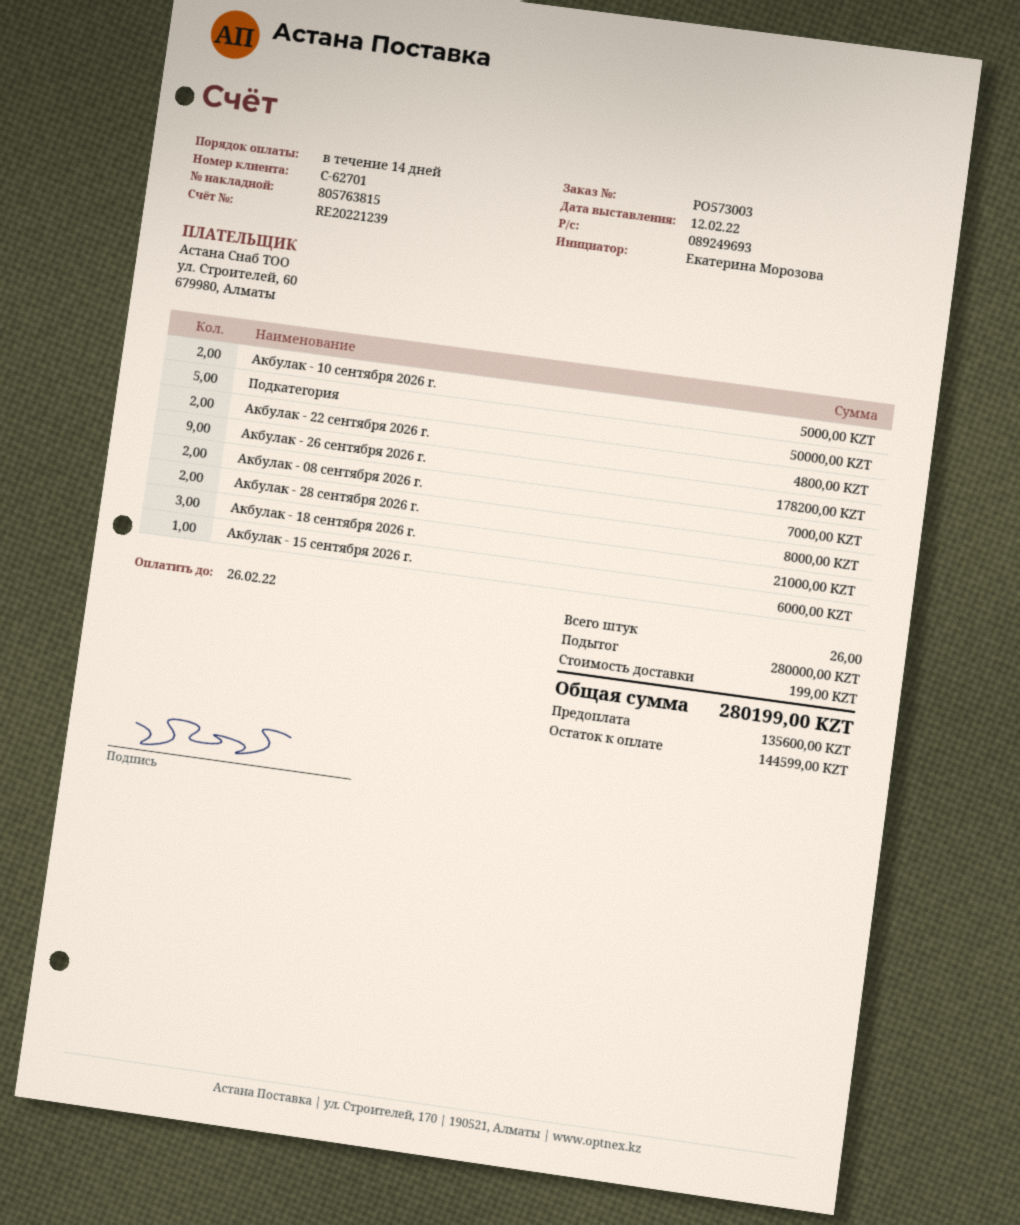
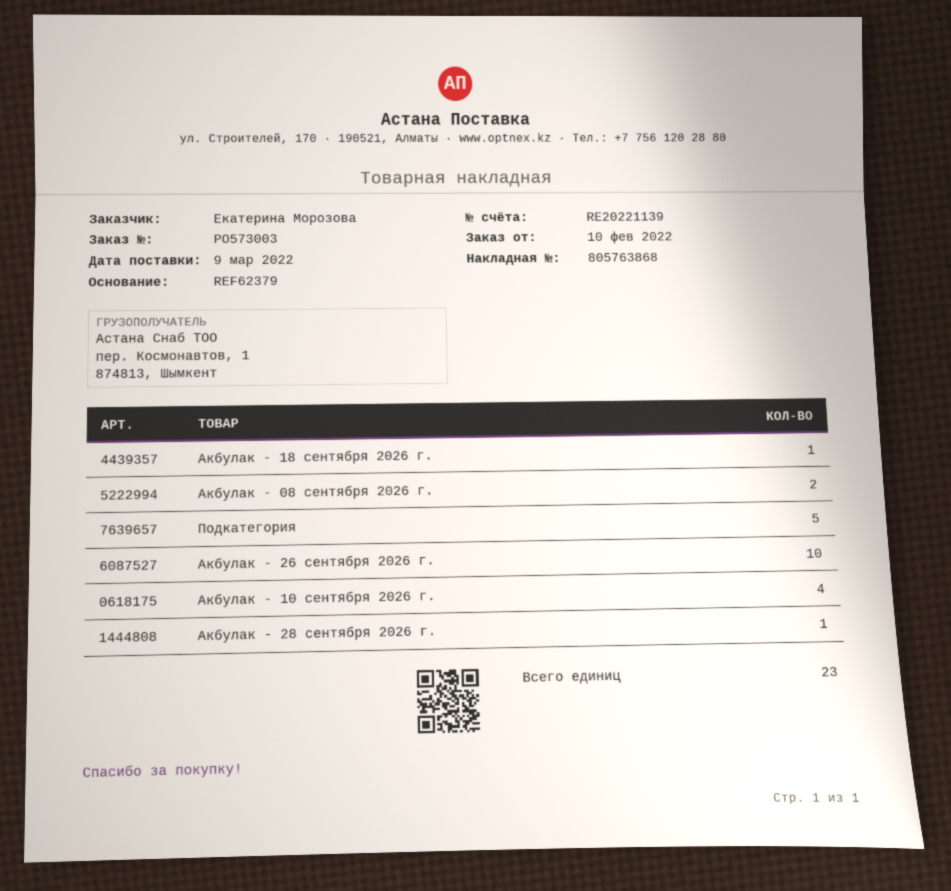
delivery note number: 805763815 -> 805763868
invoice number: RE20221239 -> RE20221139
Акбулак - 10 сентября 2026 г.: 2 -> 4
Акбулак - 22 сентября 2026 г.: 2 -> none
Акбулак - 26 сентября 2026 г.: 9 -> 10
Акбулак - 28 сентября 2026 г.: 2 -> 1
Акбулак - 18 сентября 2026 г.: 3 -> 1
Акбулак - 15 сентября 2026 г.: 1 -> none
total quantity: 26 -> 23

